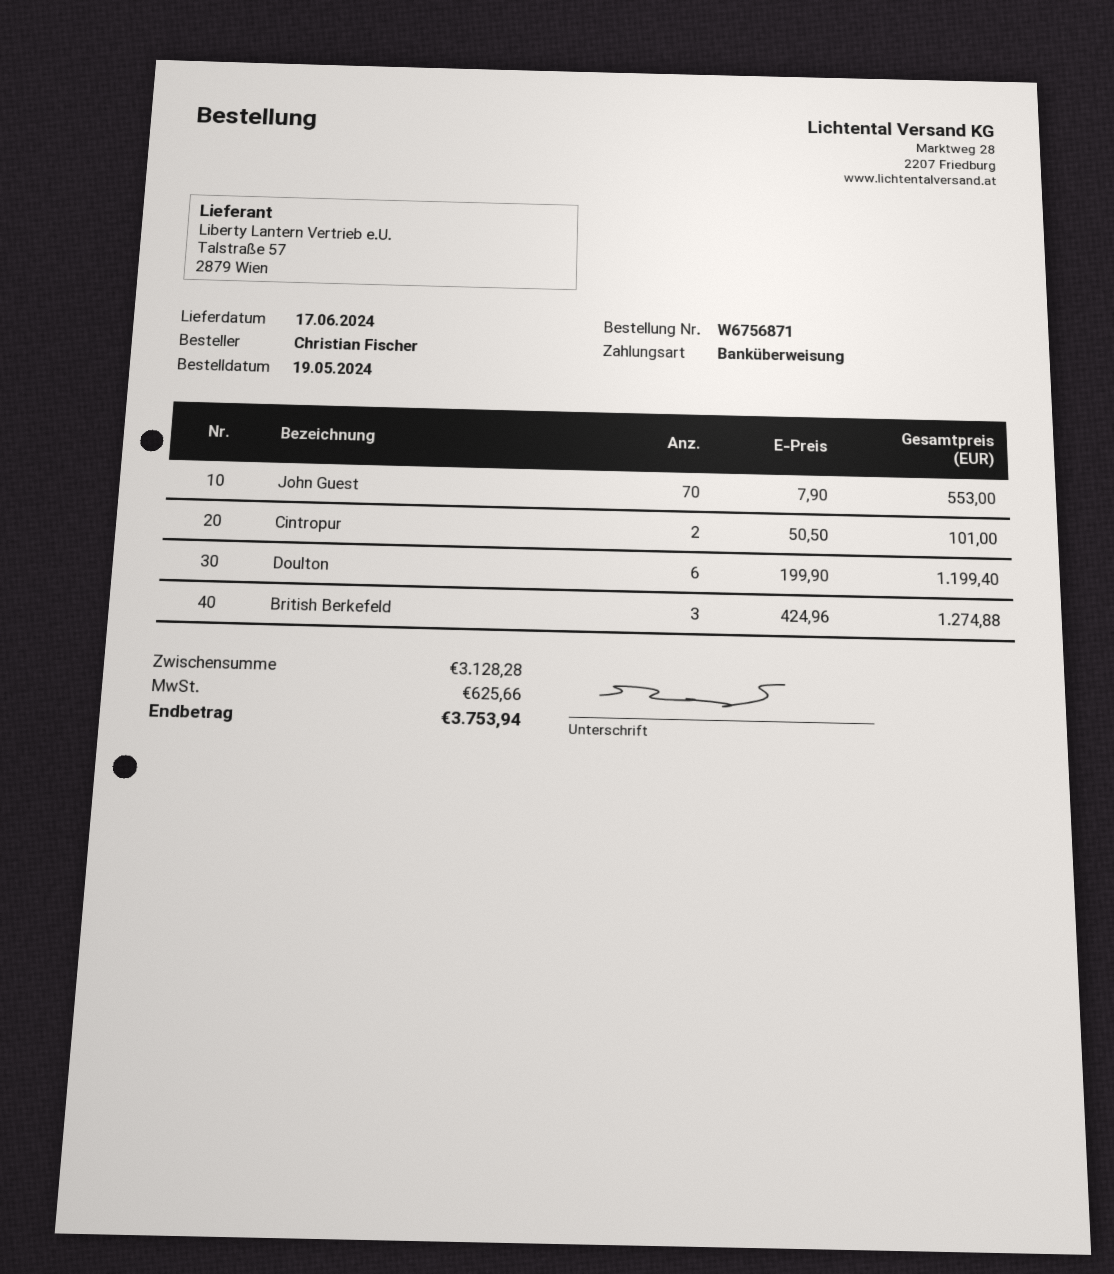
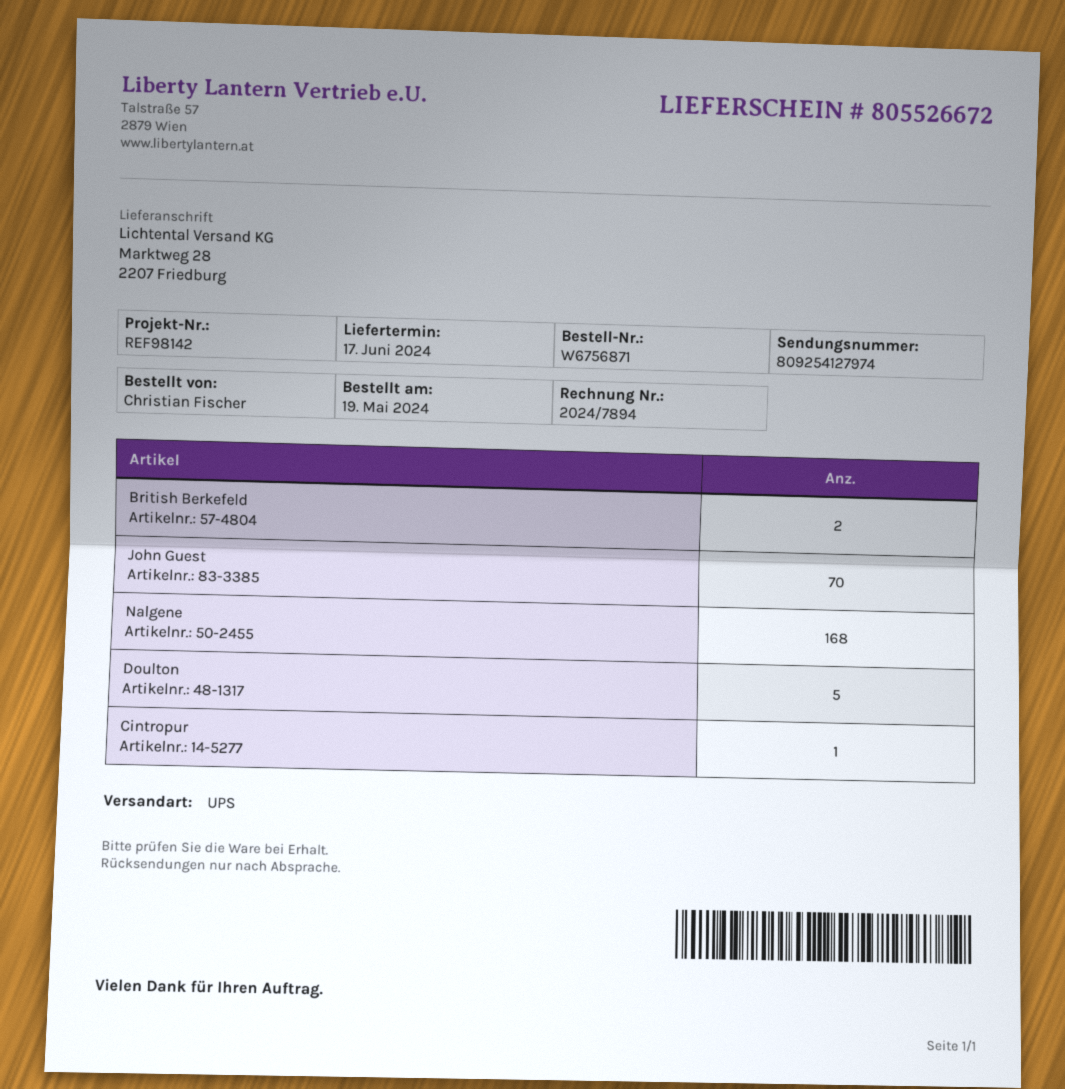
Cintropur: 2 -> 1
Doulton: 6 -> 5
British Berkefeld: 3 -> 2
Nalgene: none -> 168

